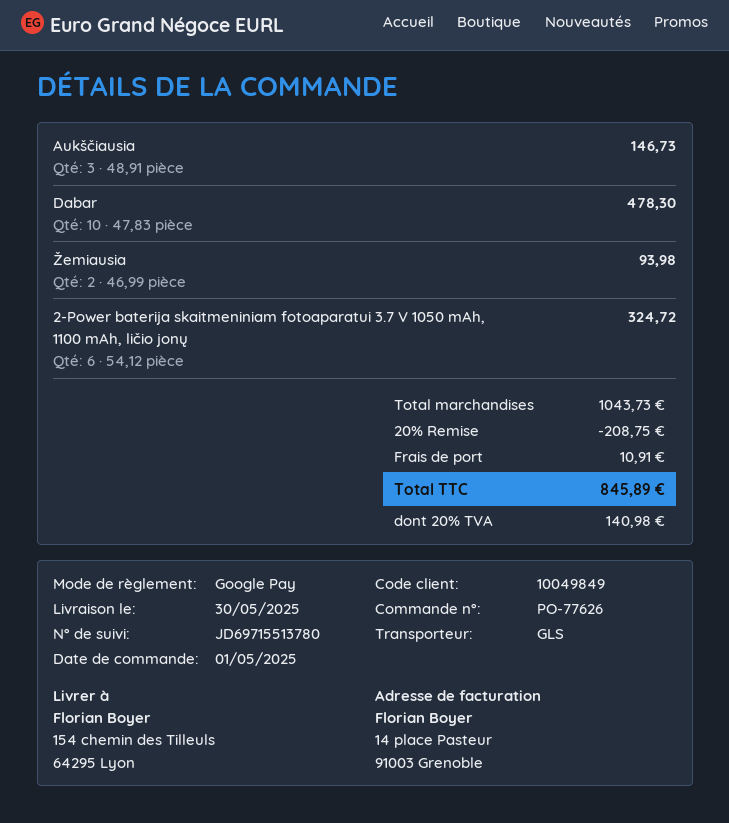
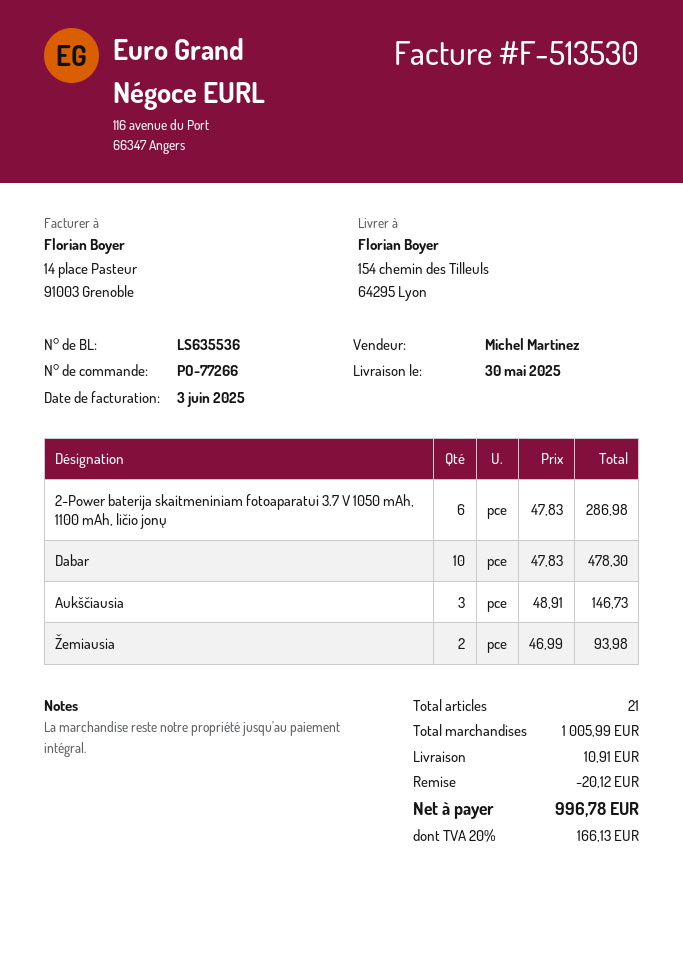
order number: PO-77626 -> PO-77266
2-Power baterija skaitmeniniam fotoaparatui 3.7 V 1050 mAh, 1100 mAh, ličio jonų: 6 x 54.12 = 324.72 -> 6 x 47.83 = 286.98
subtotal: 1043.73 -> 1005.99
discount: 208.75 -> 20.12
tax: 20% = 140.98 -> 20% = 166.13
total: 845.89 -> 996.78

